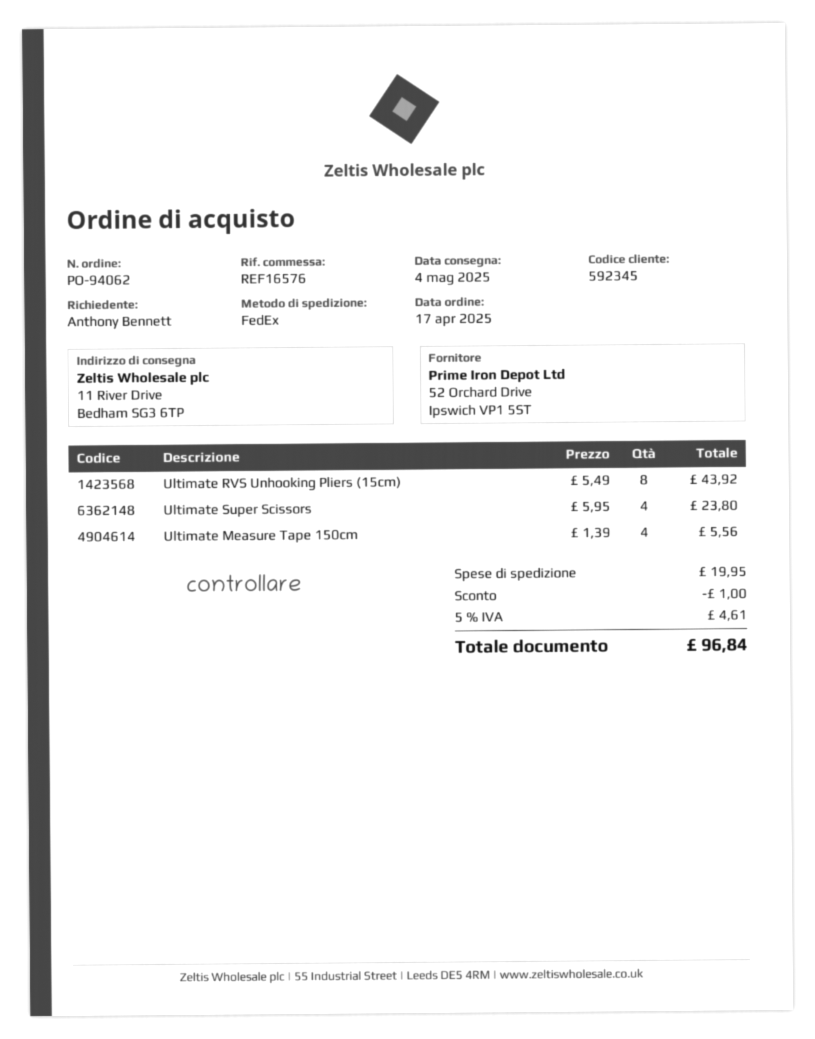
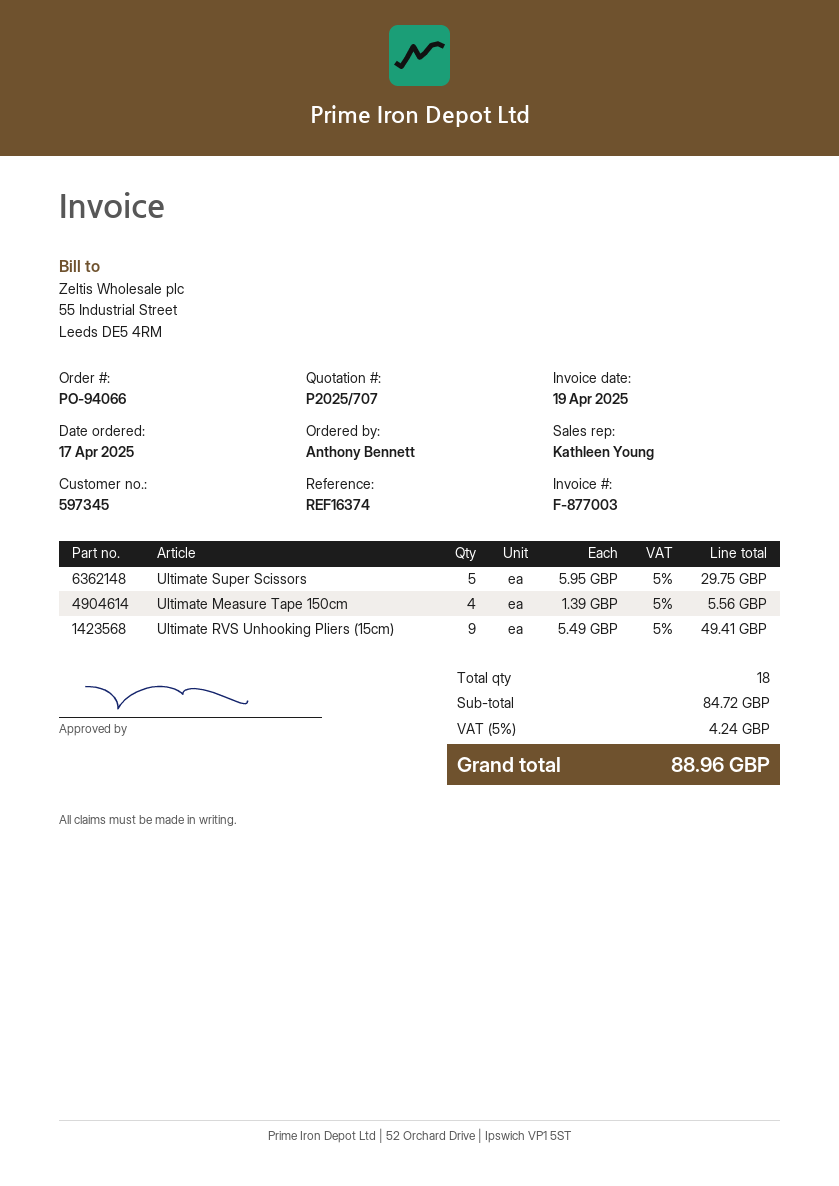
order number: PO-94062 -> PO-94066
customer number: 592345 -> 597345
reference: REF16576 -> REF16374
Ultimate RVS Unhooking Pliers (15cm): 8 x 5.49 = 43.92 -> 9 x 5.49 = 49.41
Ultimate Super Scissors: 4 x 5.95 = 23.80 -> 5 x 5.95 = 29.75
discount: 1.00 -> none
shipping: 19.95 -> none
tax: 5% = 4.61 -> 5% = 4.24
total: 96.84 -> 88.96

